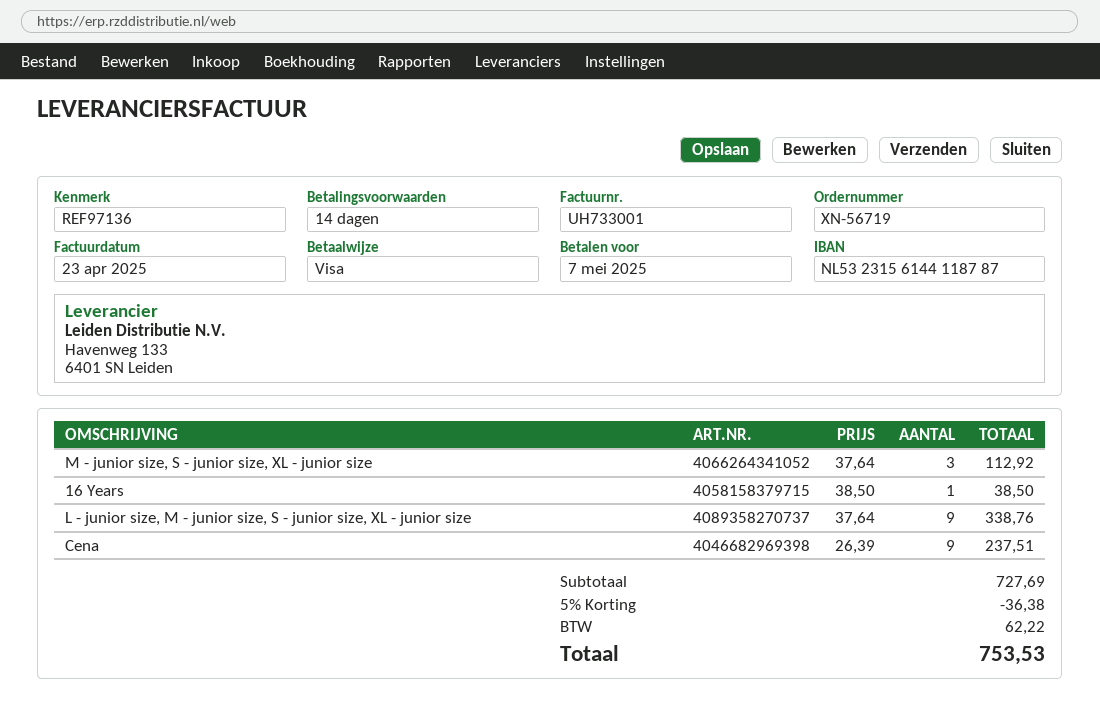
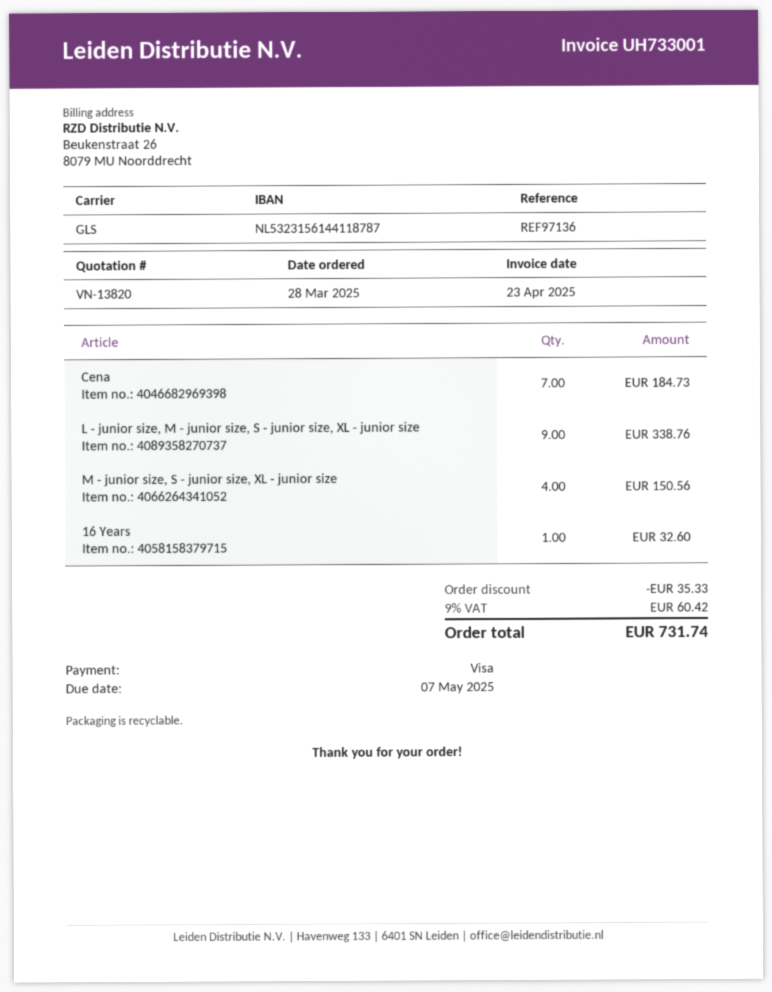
M - junior size, S - junior size, XL - junior size: 3 for 112.92 -> 4 for 150.56
16 Years: 1 for 38.50 -> 1 for 32.60
Cena: 9 for 237.51 -> 7 for 184.73
discount: 36.38 -> 35.33
tax: 62.22 -> 60.42
total: 753.53 -> 731.74

